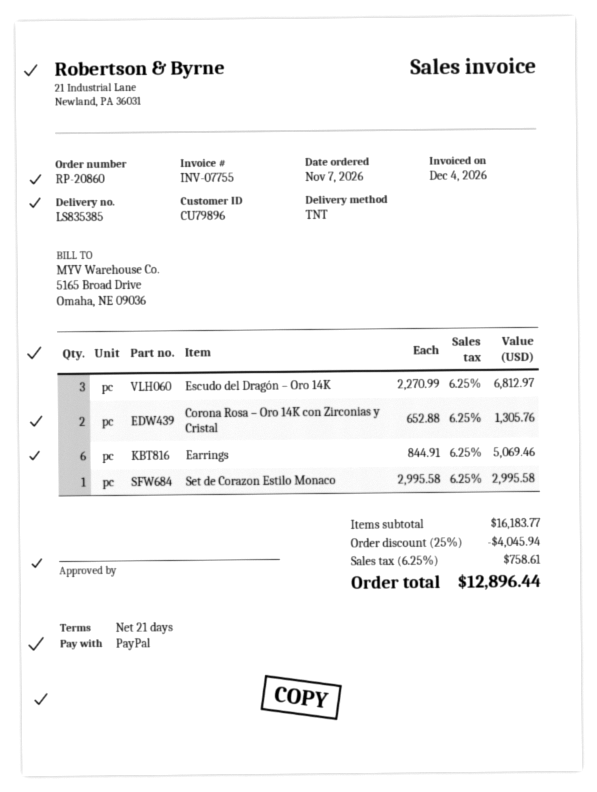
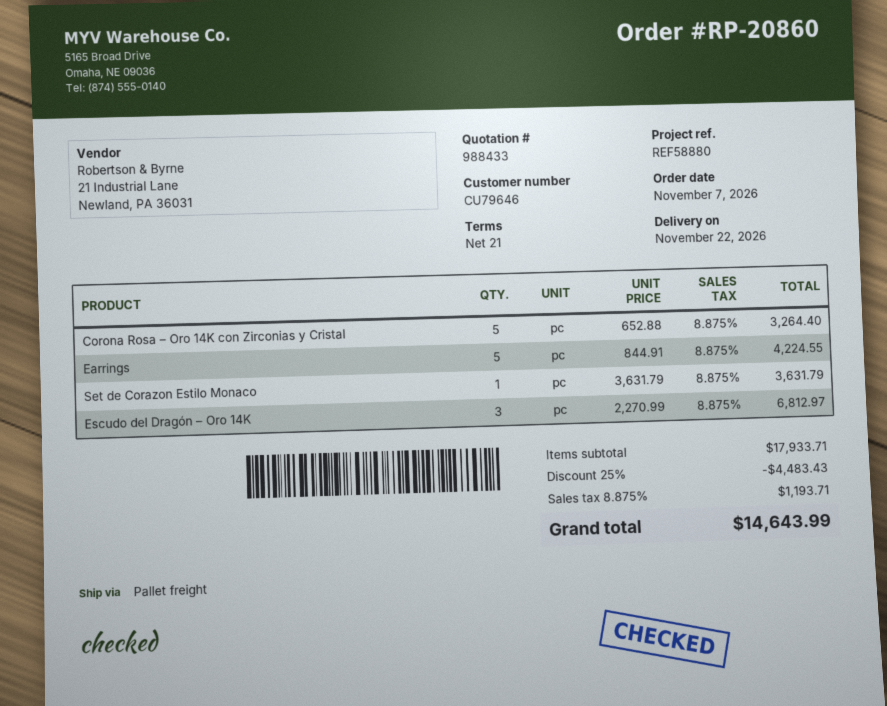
customer number: CU79896 -> CU79646
shipping method: TNT -> pallet freight
Corona Rosa – Oro 14K con Zirconias y Cristal: 2 x 652.88 = 1305.76 -> 5 x 652.88 = 3264.40
Earrings: 6 x 844.91 = 5069.46 -> 5 x 844.91 = 4224.55
Set de Corazon Estilo Monaco: 1 x 2995.58 = 2995.58 -> 1 x 3631.79 = 3631.79
subtotal: 16183.77 -> 17933.71
discount: 25% = 4045.94 -> 25% = 4483.43
tax: 6.25% = 758.61 -> 8.875% = 1193.71
total: 12896.44 -> 14643.99

